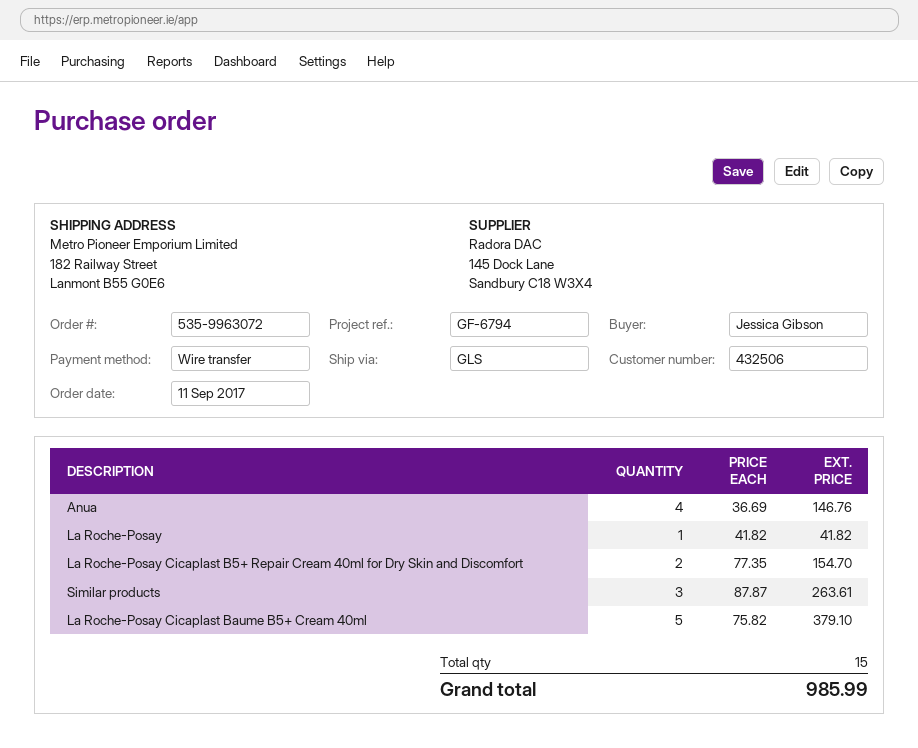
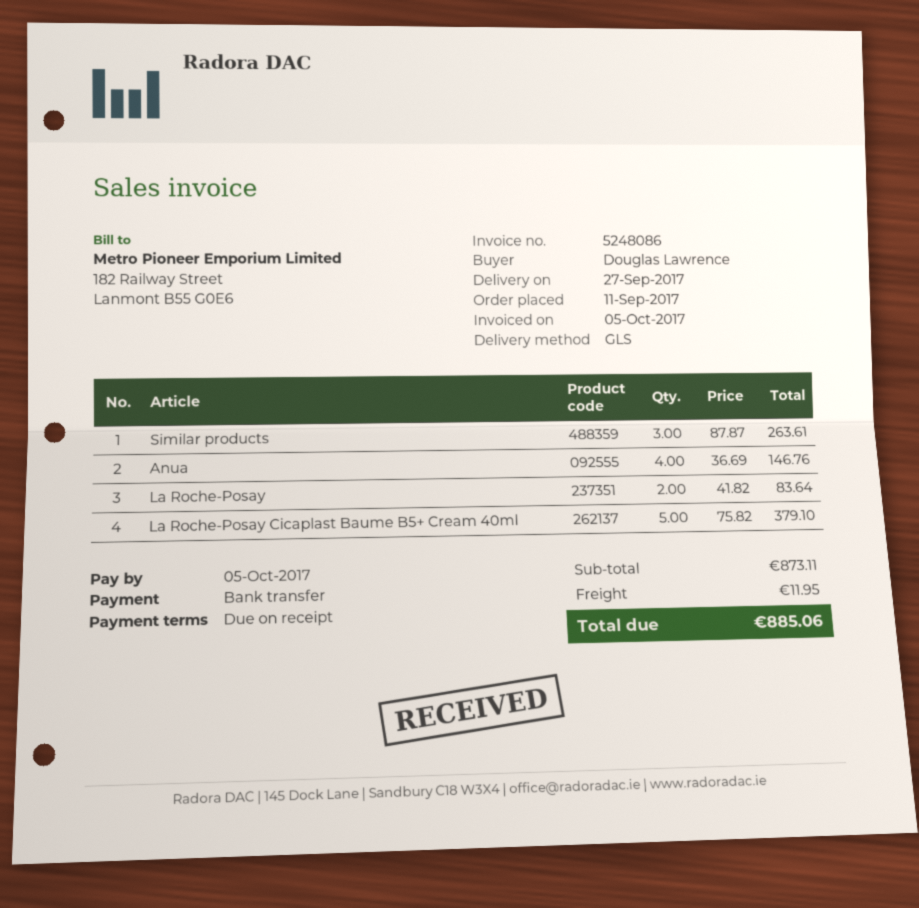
ordered by: Jessica Gibson -> Douglas Lawrence
La Roche-Posay: 1 x 41.82 = 41.82 -> 2 x 41.82 = 83.64
La Roche-Posay Cicaplast B5+ Repair Cream 40ml for Dry Skin and Discomfort: 2 x 77.35 = 154.70 -> none
shipping: none -> 11.95
total: 985.99 -> 885.06

